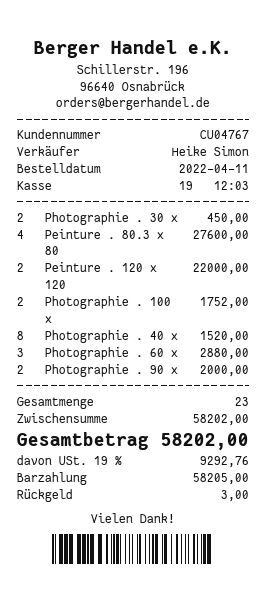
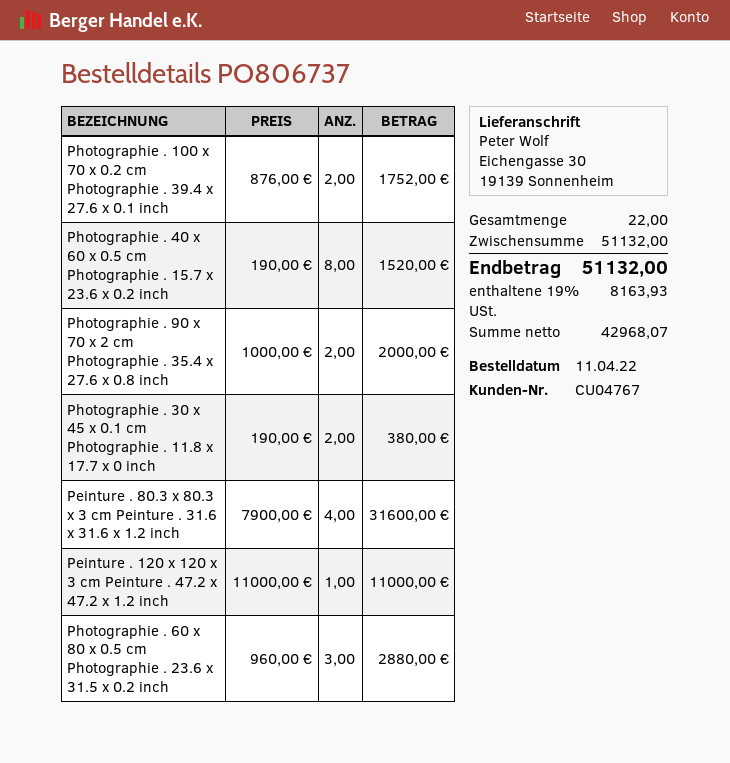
Photographie . 30 x: 2 for 450.00 -> 2 for 380.00
Peinture . 80.3 x 80: 4 for 27600.00 -> 4 for 31600.00
Peinture . 120 x 120: 2 for 22000.00 -> 1 for 11000.00
total quantity: 23 -> 22
subtotal: 58202.00 -> 51132.00
tax: 19% = 9292.76 -> 19% = 8163.93
total: 58202.00 -> 51132.00

